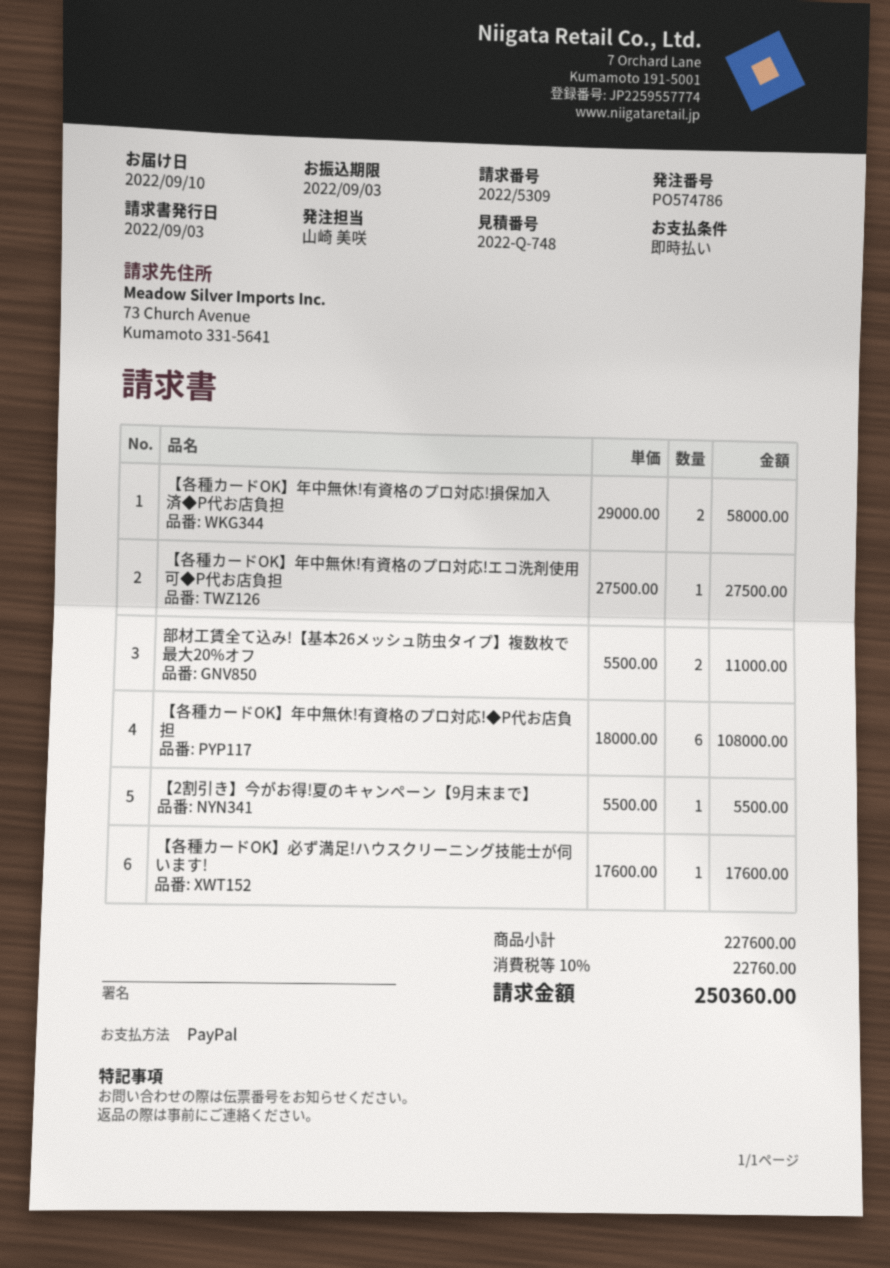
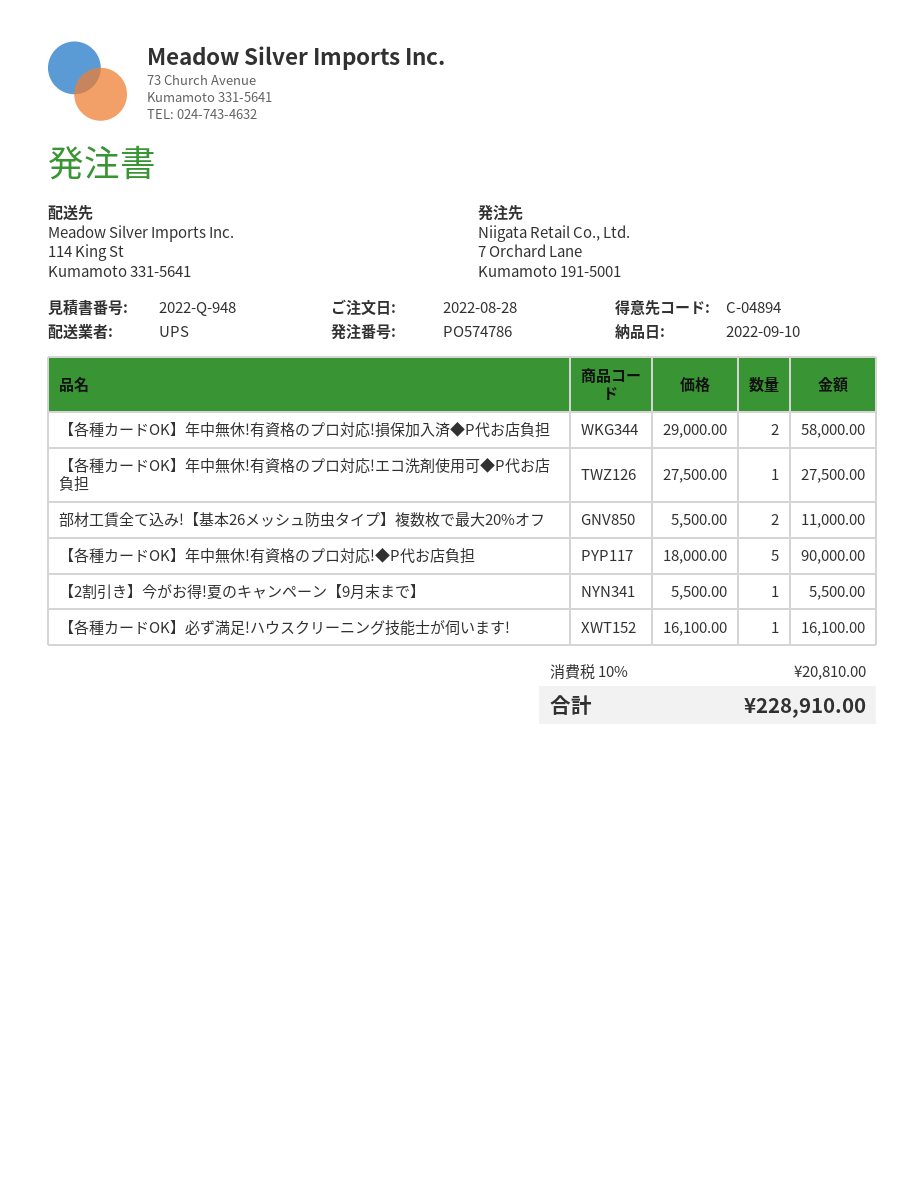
quote number: 2022-Q-748 -> 2022-Q-948
【各種カードOK】年中無休!有資格のプロ対応!◆P代お店負担: 6 x 18000.00 = 108000.00 -> 5 x 18000.00 = 90000.00
【各種カードOK】必ず満足!ハウスクリーニング技能士が伺います!: 1 x 17600.00 = 17600.00 -> 1 x 16100.00 = 16100.00
tax: 10% = 22760.00 -> 10% = 20810.00
total: 250360.00 -> 228910.00

